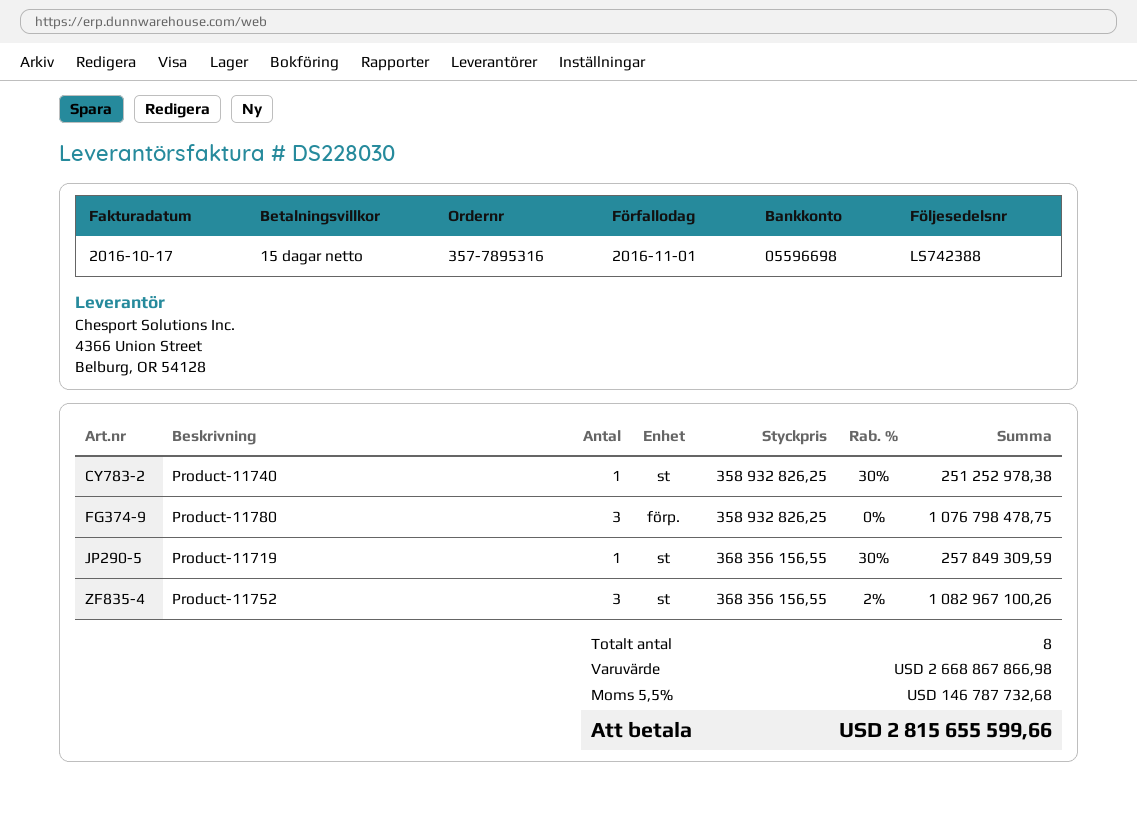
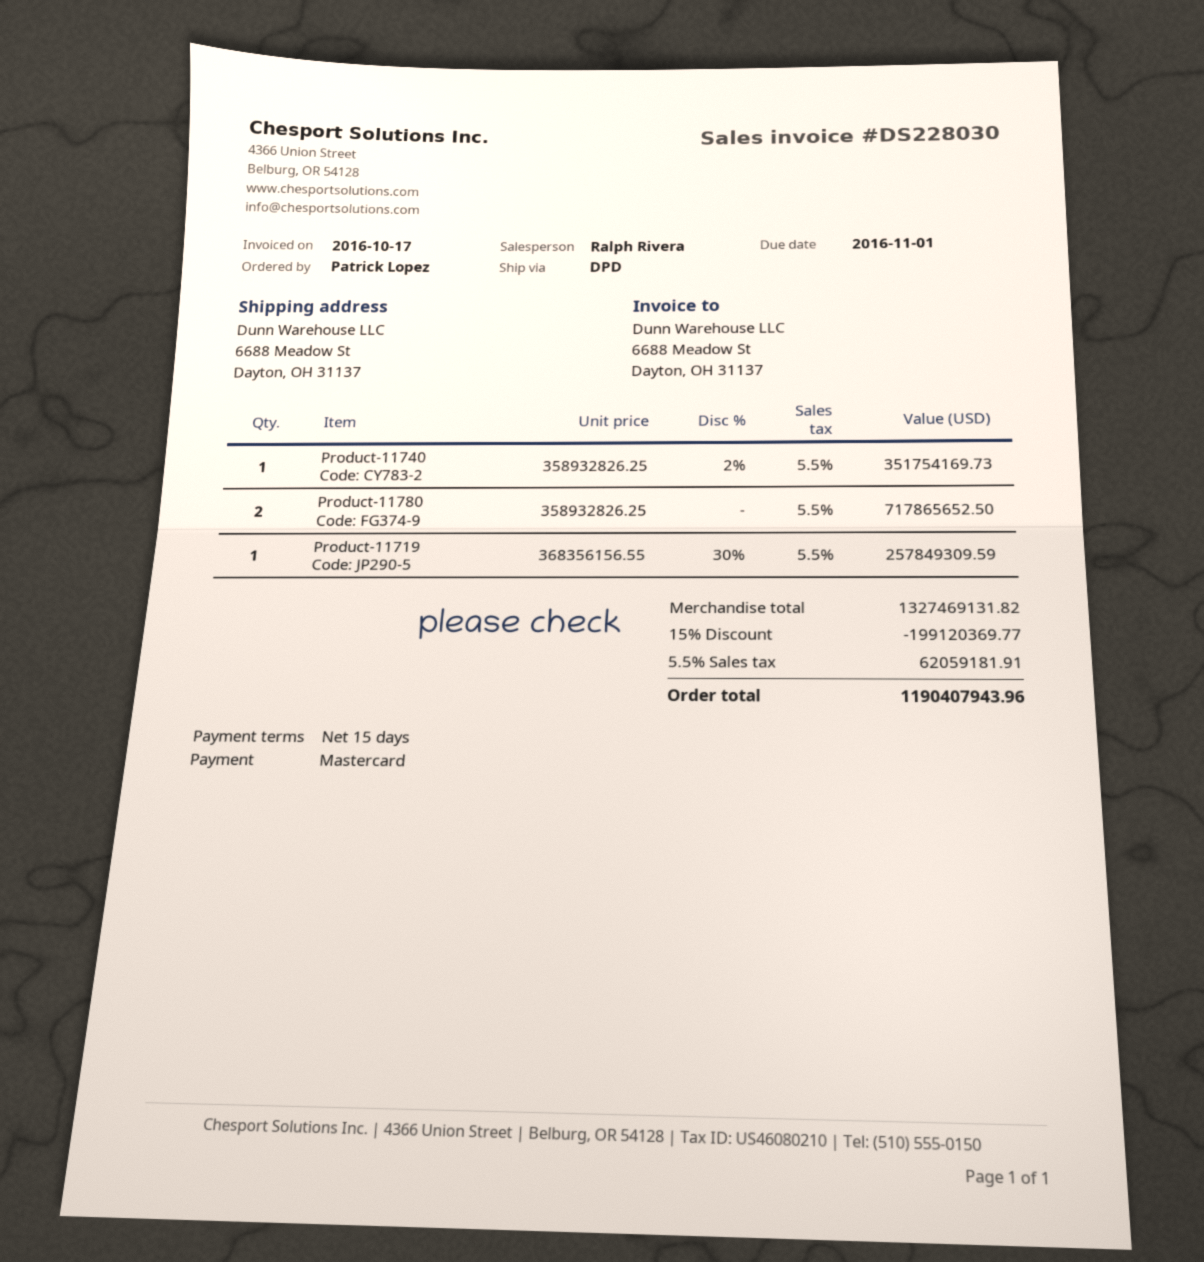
Product-11740: 1 x 358932826.25 - 30% = 251252978.38 -> 1 x 358932826.25 - 2% = 351754169.73
Product-11780: 3 x 358932826.25 = 1076798478.75 -> 2 x 358932826.25 = 717865652.50
Product-11752: 3 x 368356156.55 - 2% = 1082967100.26 -> none
subtotal: 2668867866.98 -> 1327469131.82
discount: none -> 15% = 199120369.77
tax: 5.5% = 146787732.68 -> 5.5% = 62059181.91
total: 2815655599.66 -> 1190407943.96

